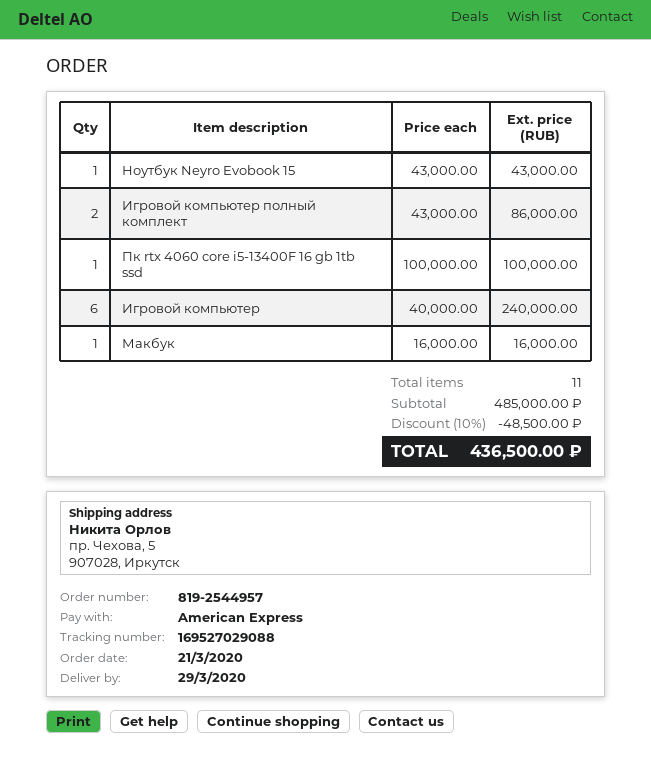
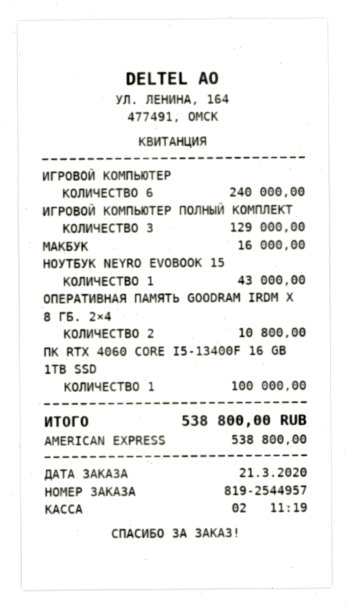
Игровой компьютер полный комплект: 2 for 86000.00 -> 3 for 129000.00
ОПЕРАТИВНАЯ ПАМЯТЬ GOODRAM IRDM X 8 ГБ. 2×4: none -> 2 for 10800.00
discount: 10% = 48500.00 -> none
total: 436500.00 -> 538800.00

